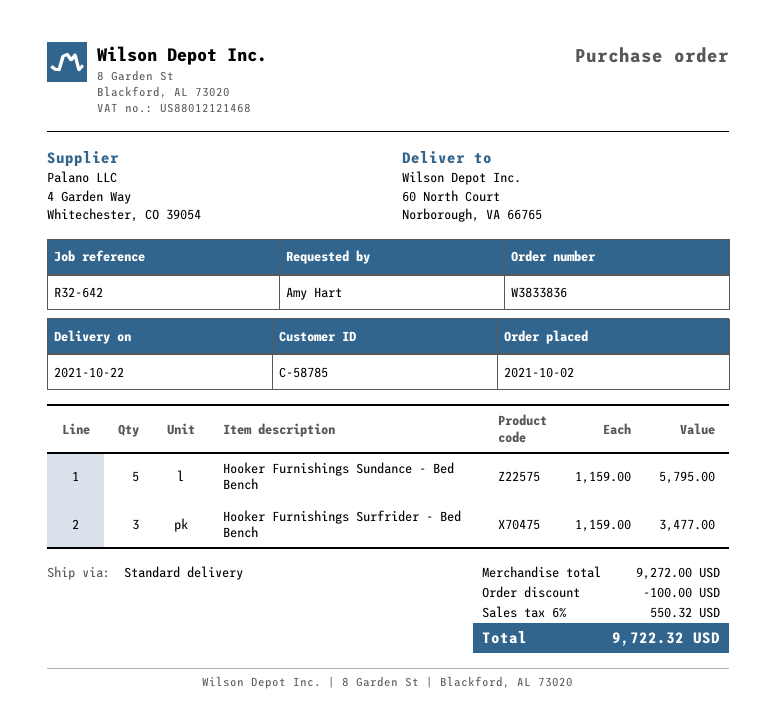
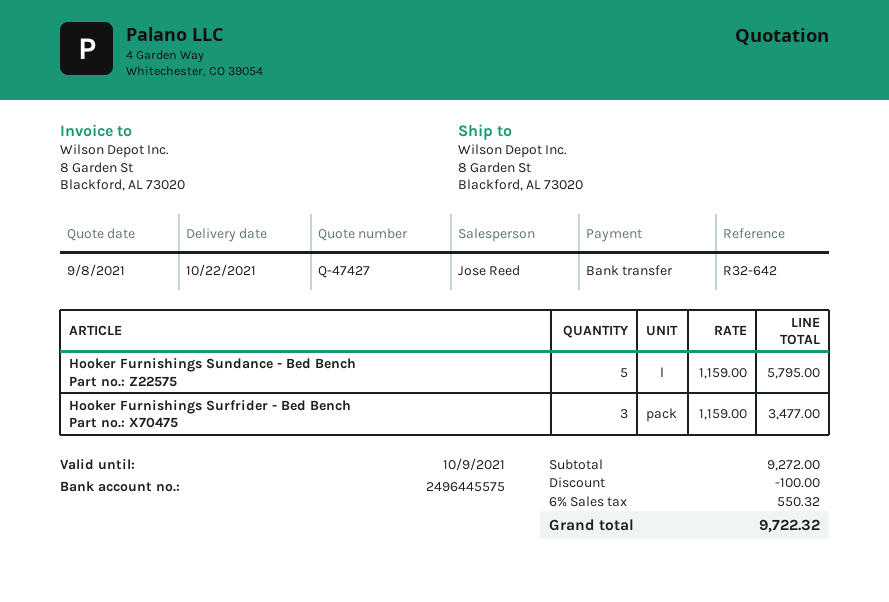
ship to: 60 North Court, Norborough, VA 66765 -> 8 Garden St, Blackford, AL 73020

